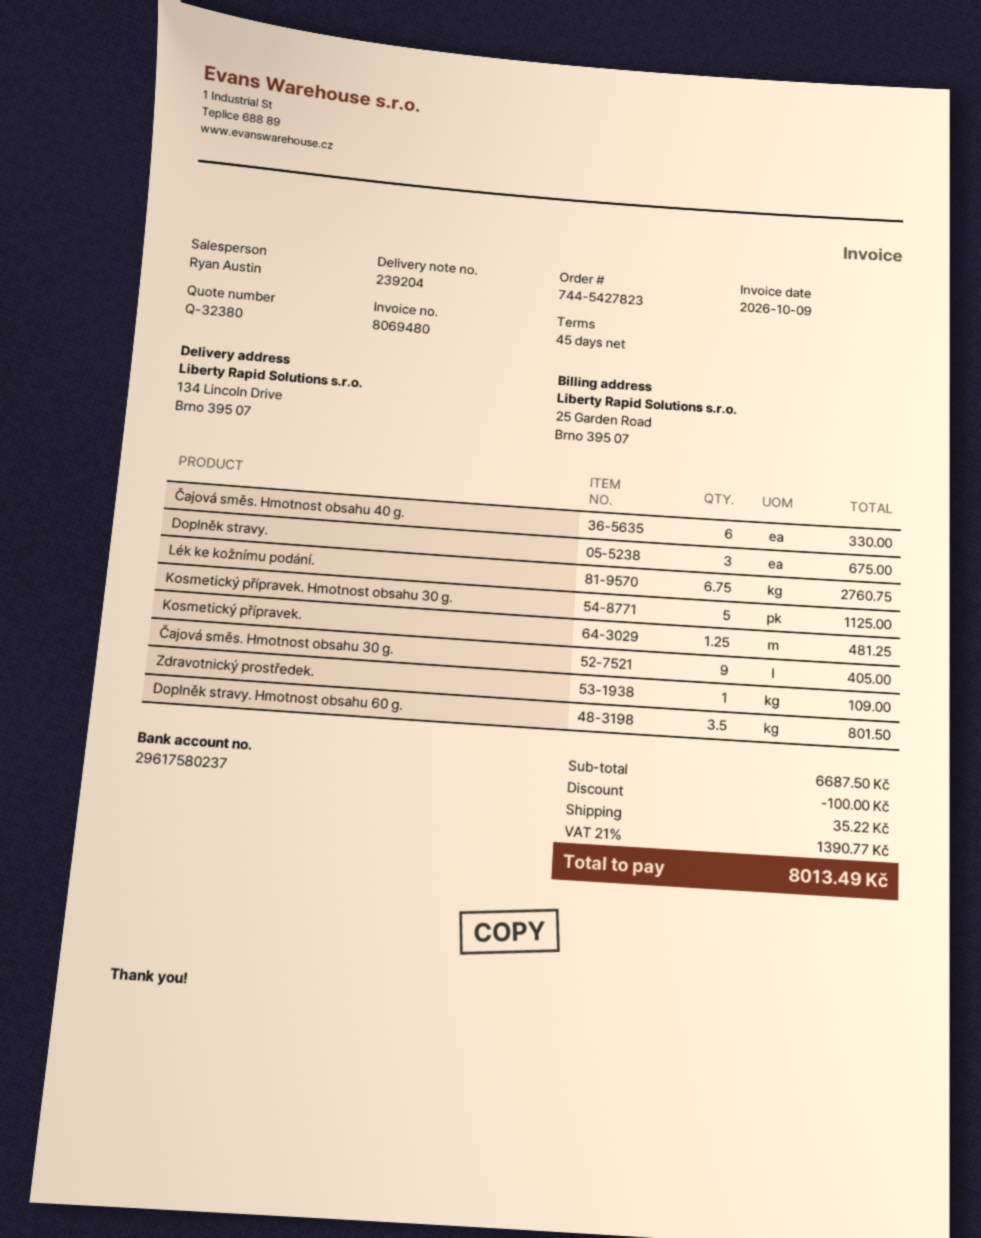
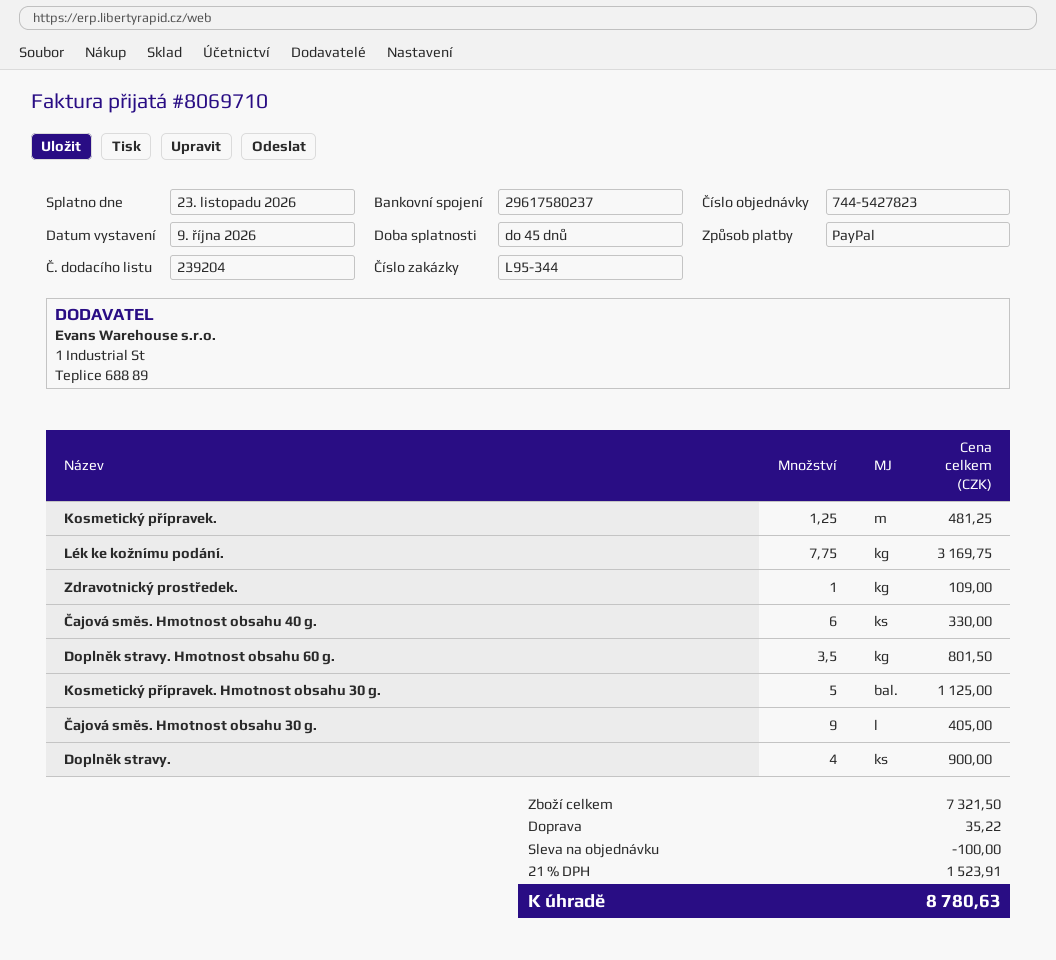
invoice number: 8069480 -> 8069710
Doplněk stravy.: 3 for 675.00 -> 4 for 900.00
Lék ke kožnímu podání.: 6.75 for 2760.75 -> 7.75 for 3169.75
subtotal: 6687.50 -> 7321.50
tax: 21% = 1390.77 -> 21% = 1523.91
total: 8013.49 -> 8780.63

